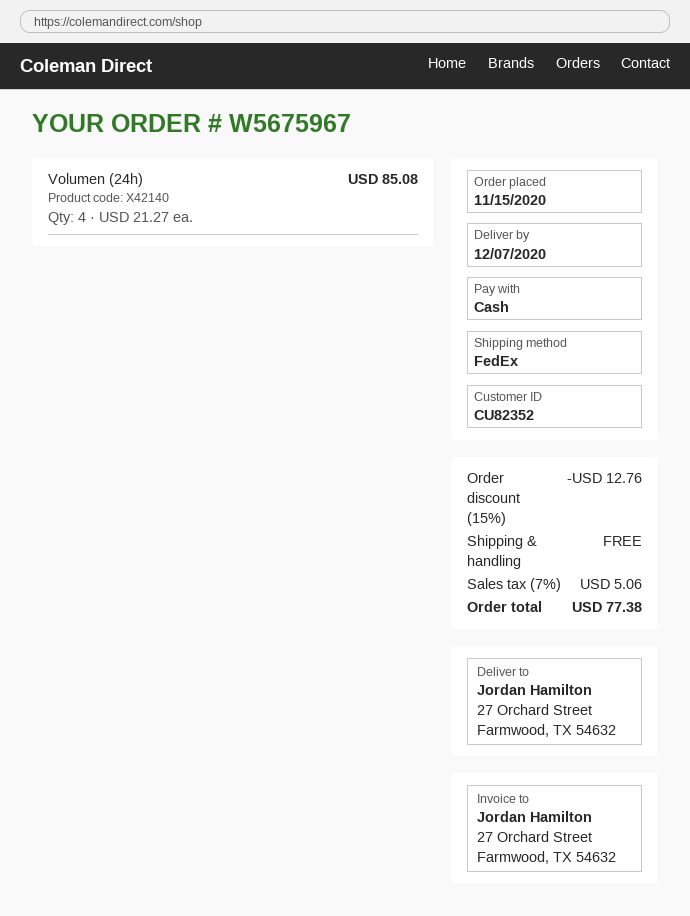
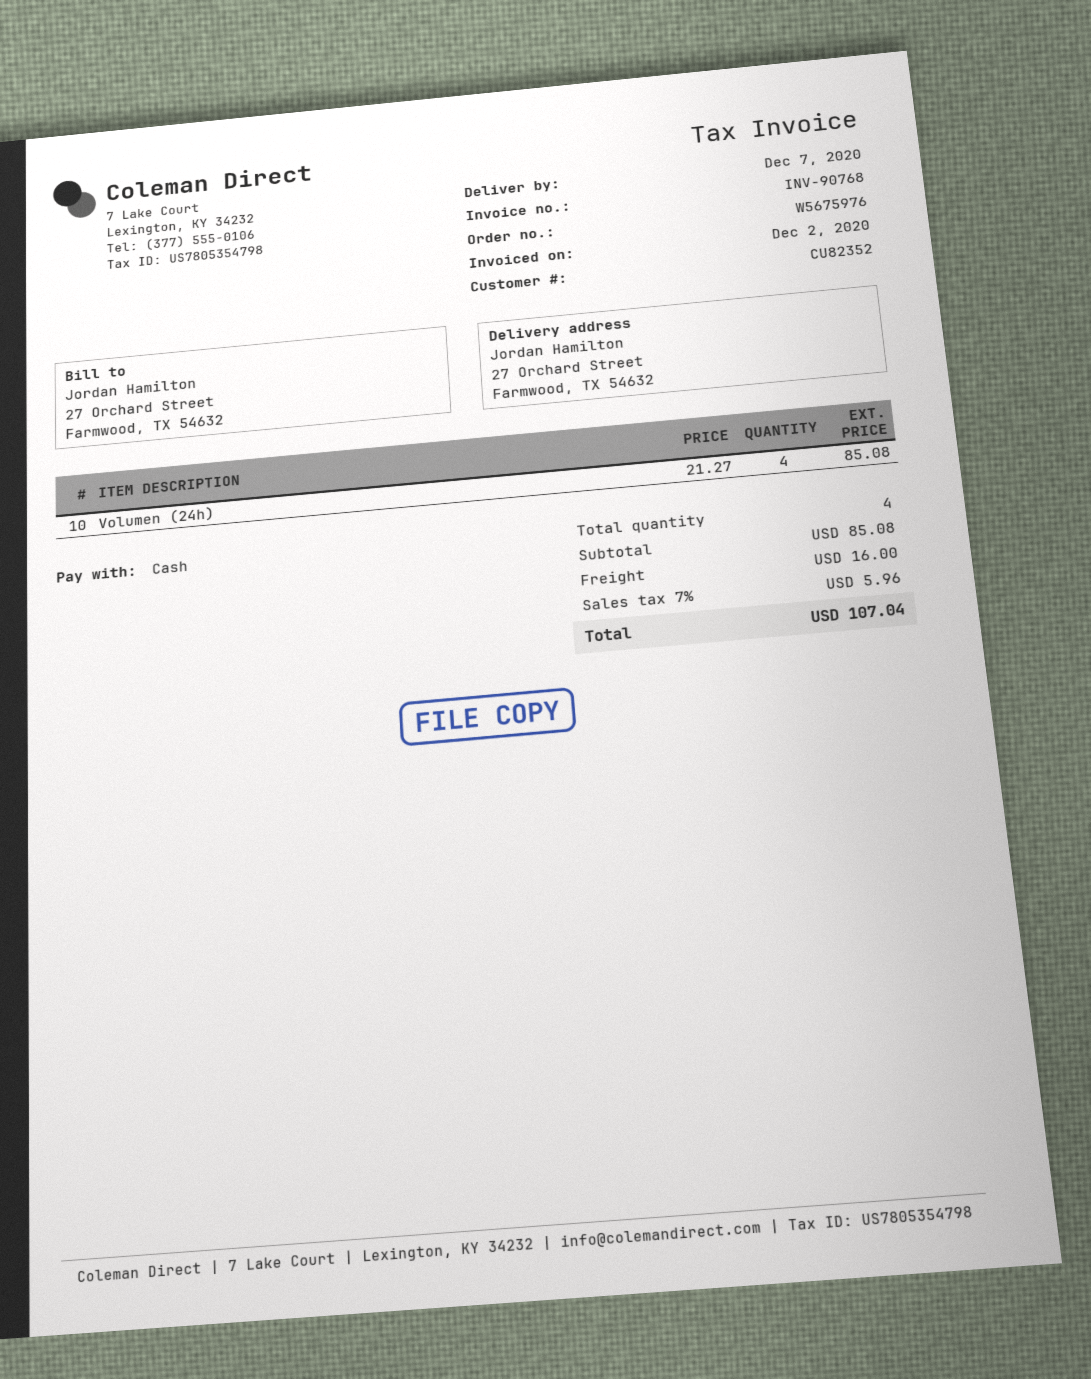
order number: W5675967 -> W5675976
discount: 15% = 12.76 -> none
shipping: 0.00 -> 16.00
tax: 7% = 5.06 -> 7% = 5.96
total: 77.38 -> 107.04

